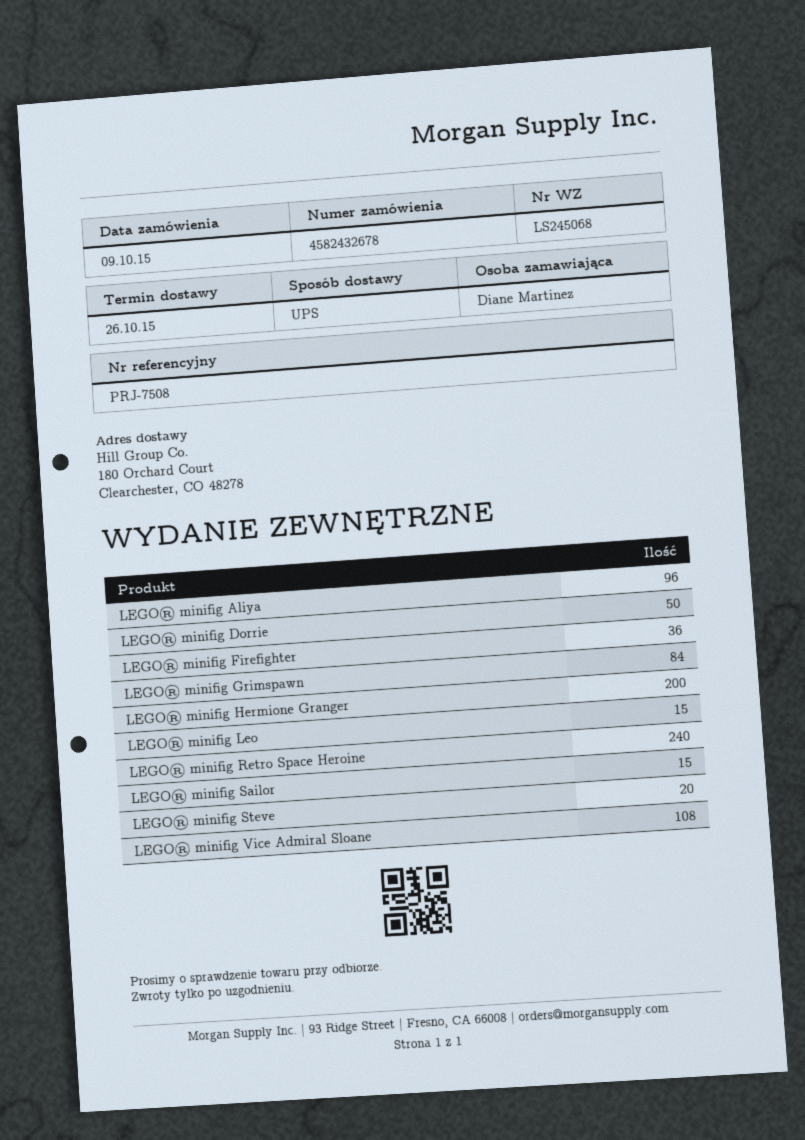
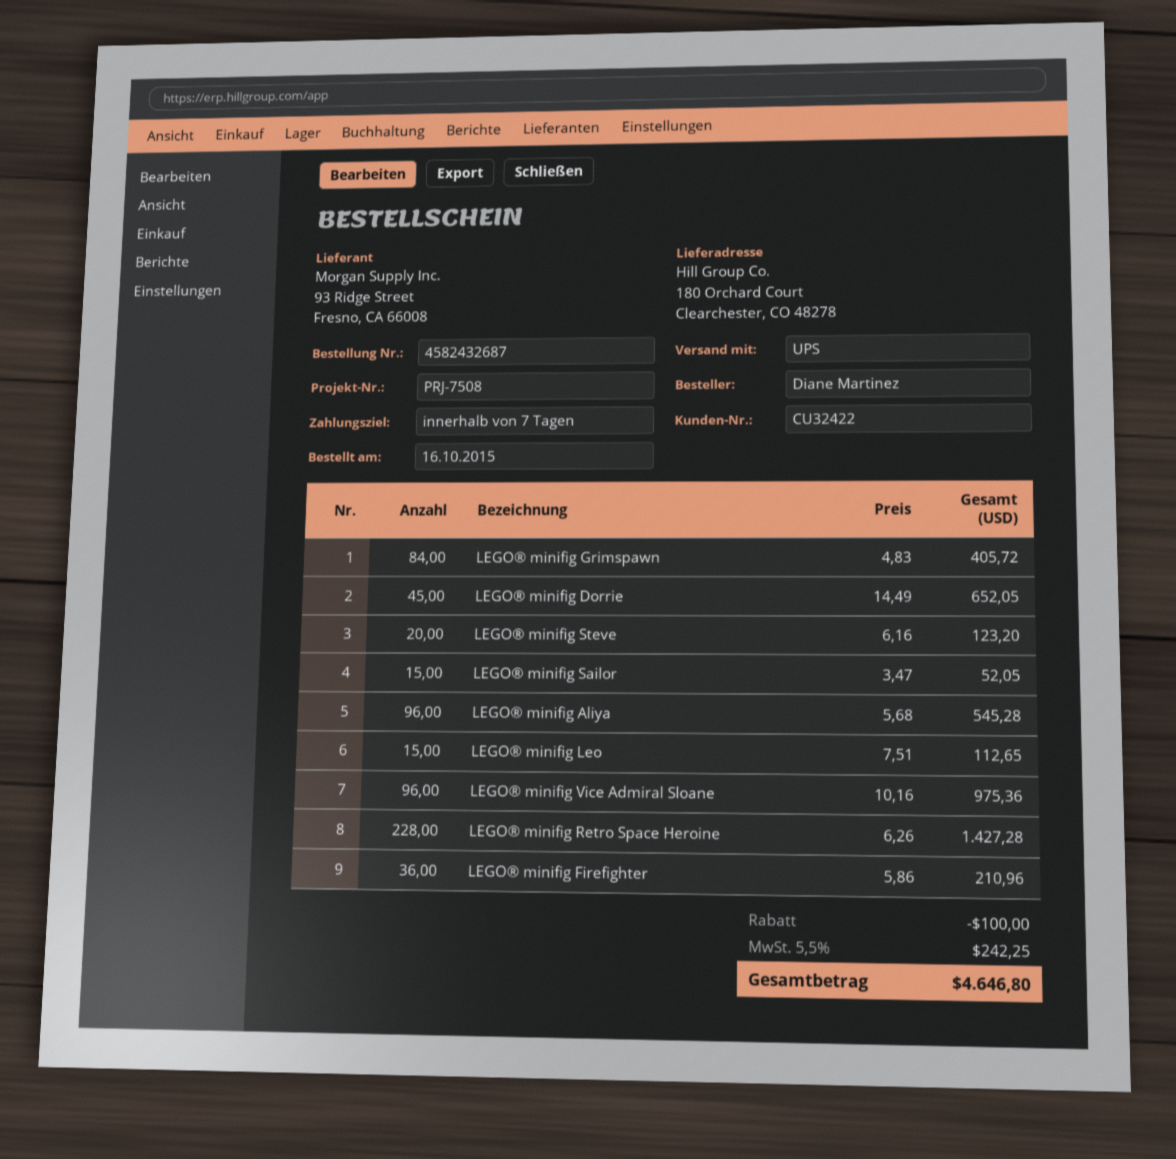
order number: 4582432678 -> 4582432687
order date: 2015-10-09 -> 2015-10-16
LEGO® minifig Dorrie: 50 -> 45
LEGO® minifig Hermione Granger: 200 -> none
LEGO® minifig Retro Space Heroine: 240 -> 228
LEGO® minifig Vice Admiral Sloane: 108 -> 96

